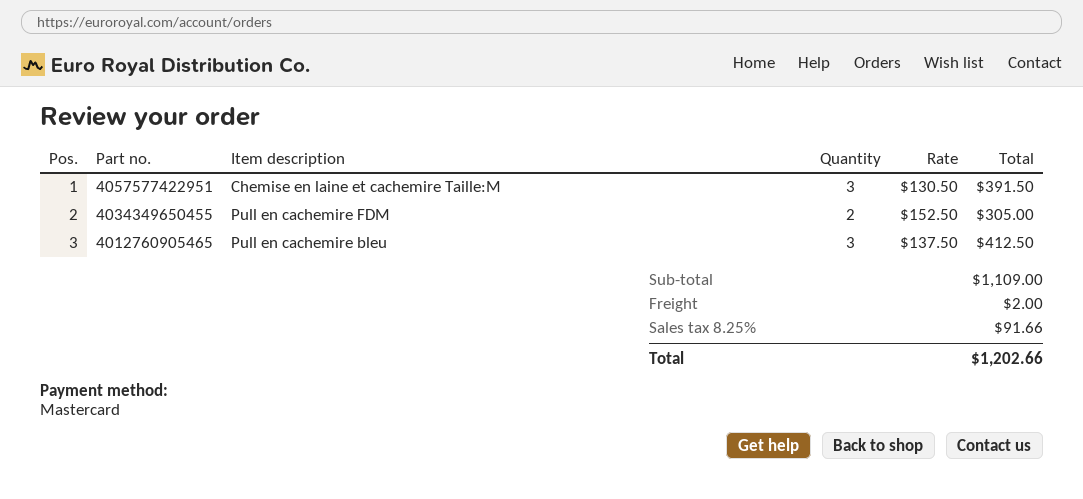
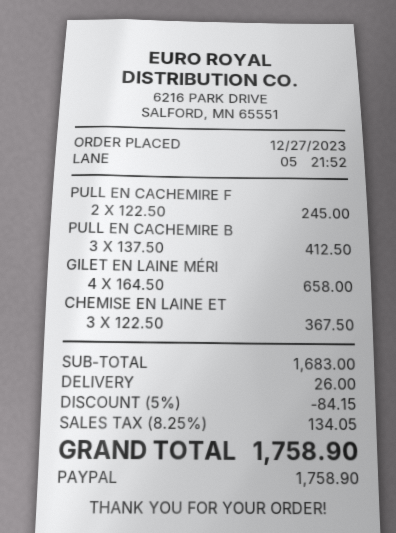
payment method: Mastercard -> PayPal
Chemise en laine et cachemire Taille:M: 3 x 130.50 = 391.50 -> 3 x 122.50 = 367.50
Pull en cachemire FDM: 2 x 152.50 = 305.00 -> 2 x 122.50 = 245.00
GILET EN LAINE MÉRI: none -> 4 x 164.50 = 658.00
subtotal: 1109.00 -> 1683.00
discount: none -> 5% = 84.15
shipping: 2.00 -> 26.00
tax: 8.25% = 91.66 -> 8.25% = 134.05
total: 1202.66 -> 1758.90

